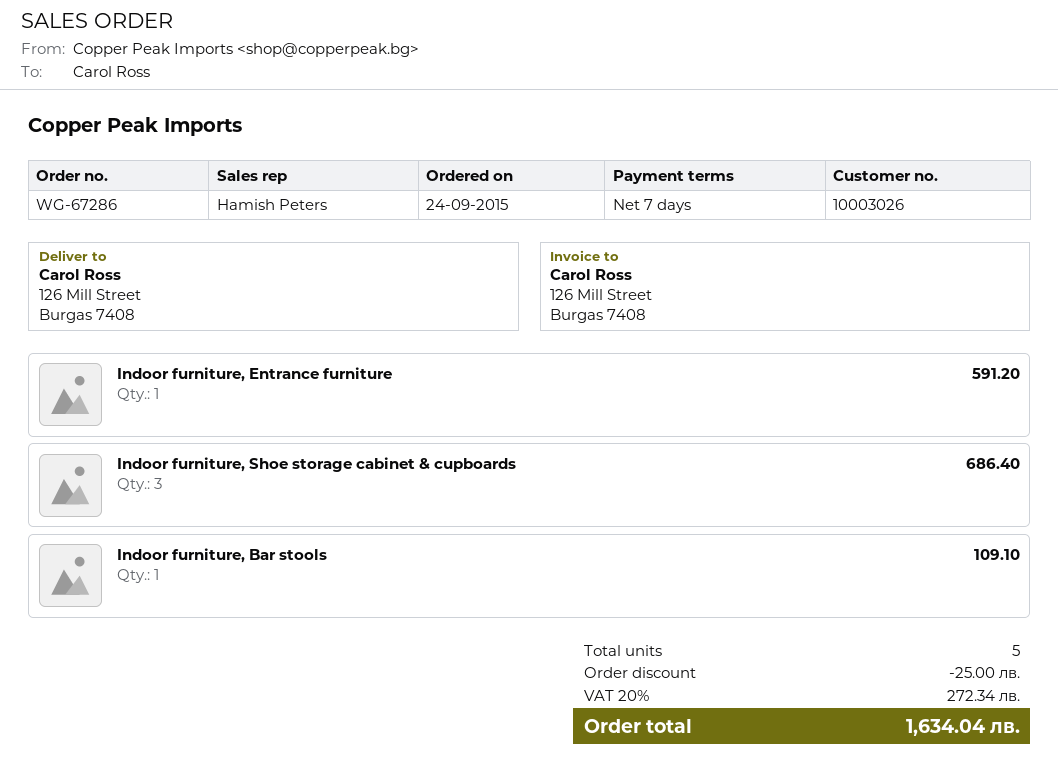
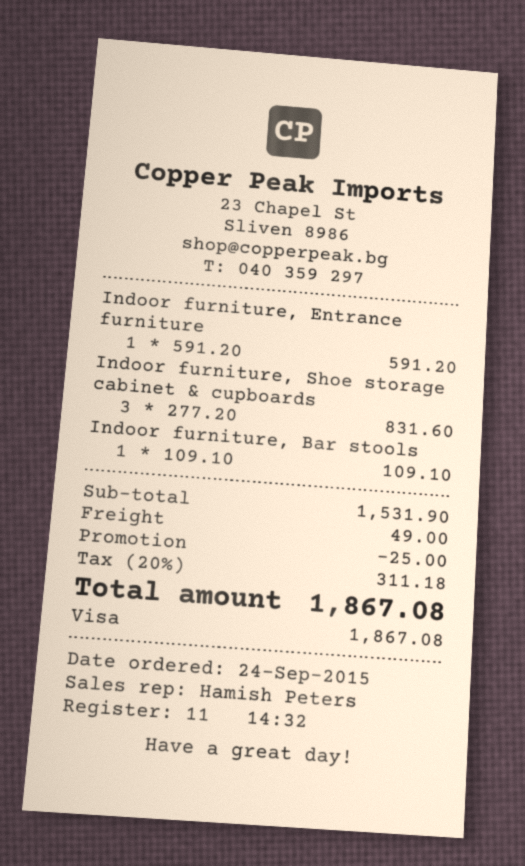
Indoor furniture, Shoe storage cabinet & cupboards: 3 for 686.40 -> 3 for 831.60
shipping: none -> 49.00
tax: 20% = 272.34 -> 20% = 311.18
total: 1634.04 -> 1867.08

